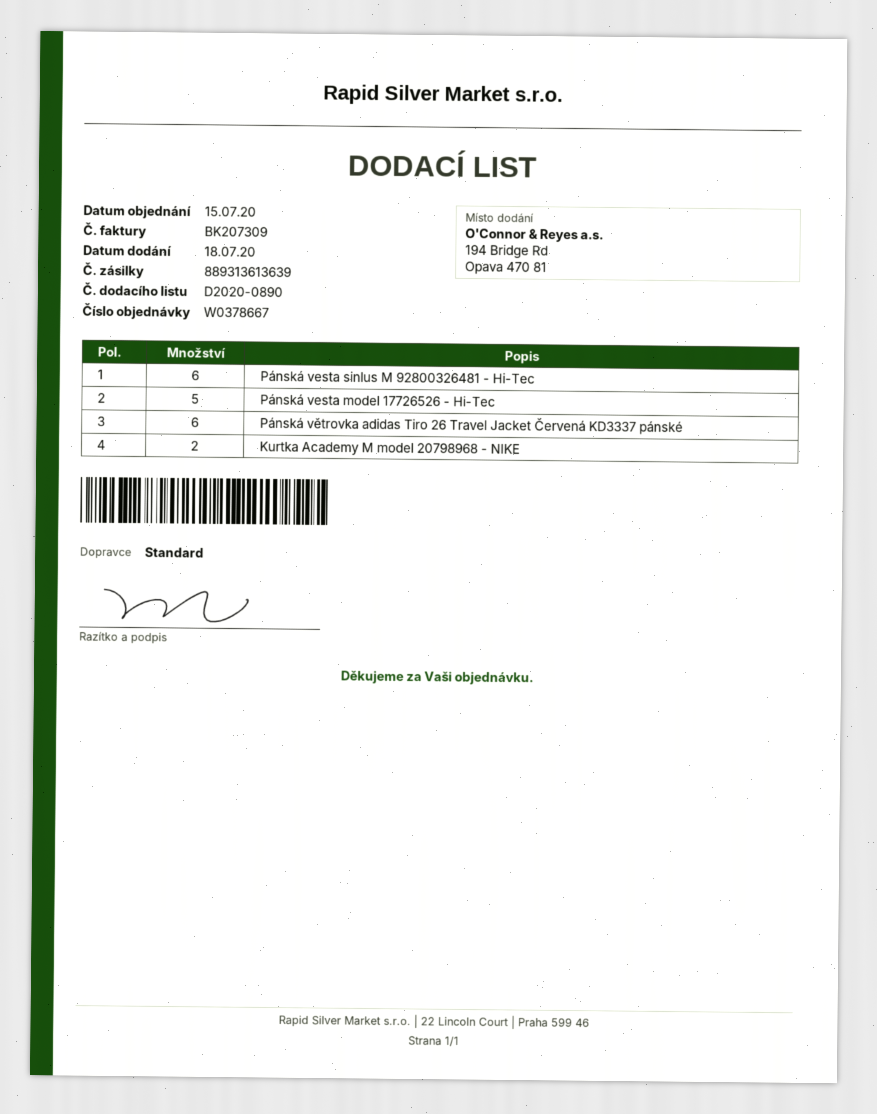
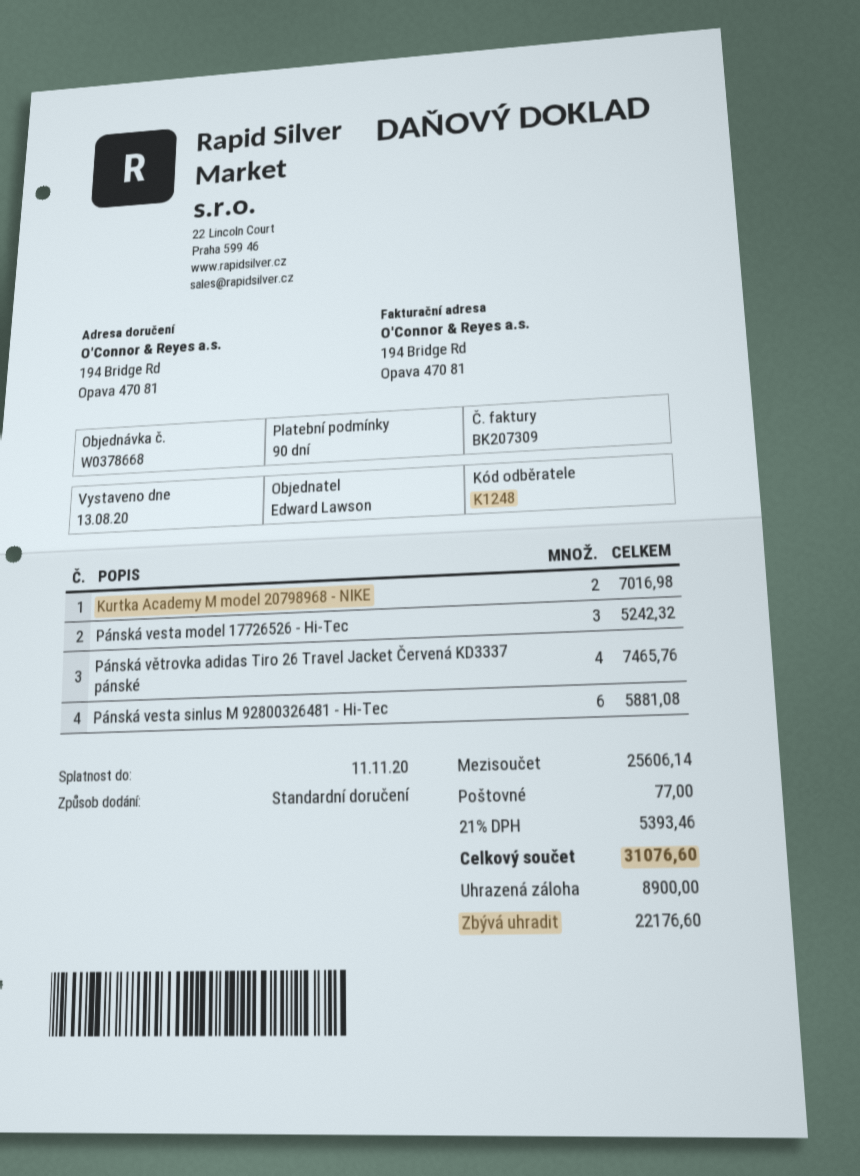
order number: W0378667 -> W0378668
Pánská vesta model 17726526 - Hi-Tec: 5 -> 3
Pánská větrovka adidas Tiro 26 Travel Jacket Červená KD3337 pánské: 6 -> 4

